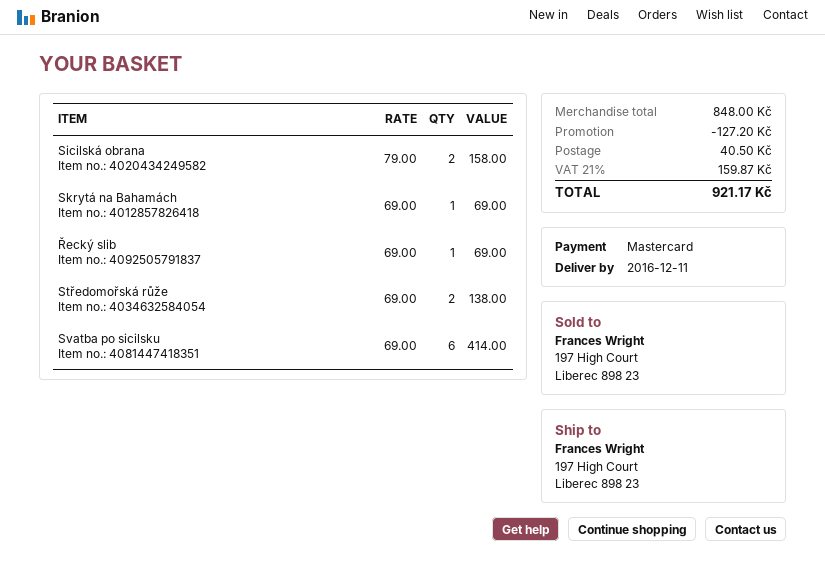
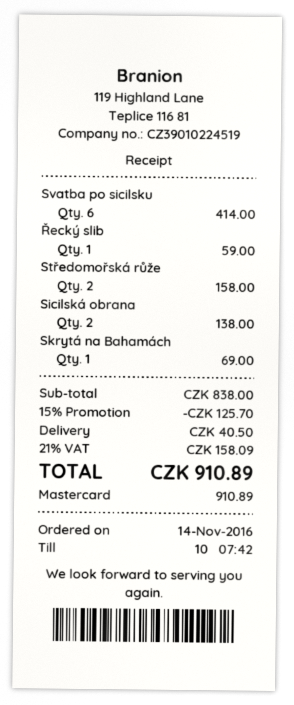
Sicilská obrana: 2 for 158.00 -> 2 for 138.00
Řecký slib: 1 for 69.00 -> 1 for 59.00
Středomořská růže: 2 for 138.00 -> 2 for 158.00
subtotal: 848.00 -> 838.00
discount: 127.20 -> 125.70
tax: 21% = 159.87 -> 21% = 158.09
total: 921.17 -> 910.89

